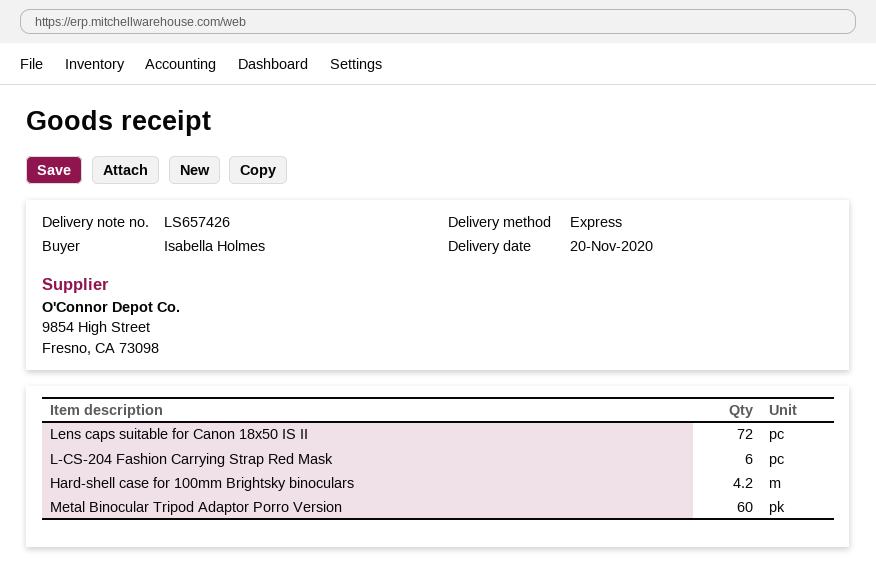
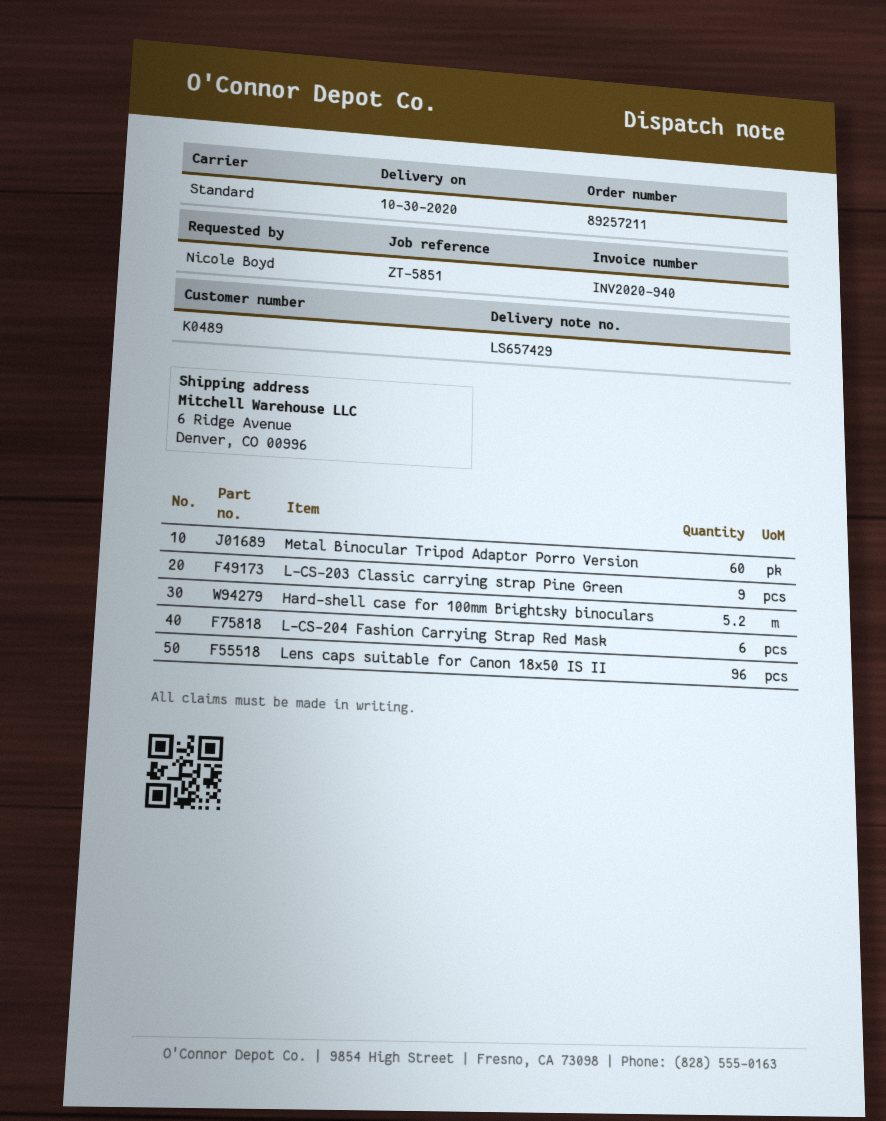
delivery note number: LS657426 -> LS657429
delivery date: 2020-11-20 -> 2020-10-30
ordered by: Isabella Holmes -> Nicole Boyd
shipping method: express -> standard
Lens caps suitable for Canon 18x50 IS II: 72 -> 96
Hard-shell case for 100mm Brightsky binoculars: 4.2 -> 5.2
L-CS-203 Classic carrying strap Pine Green: none -> 9

